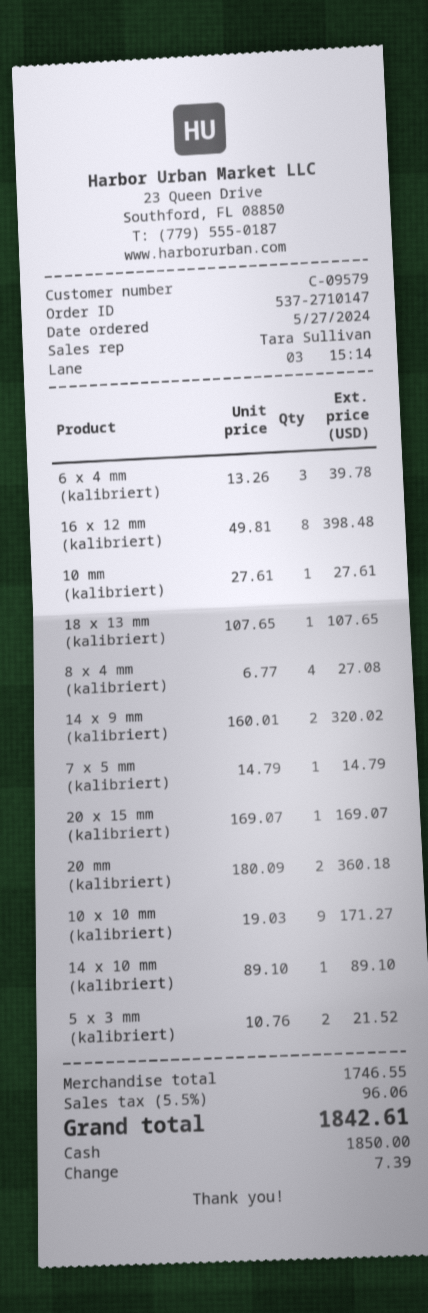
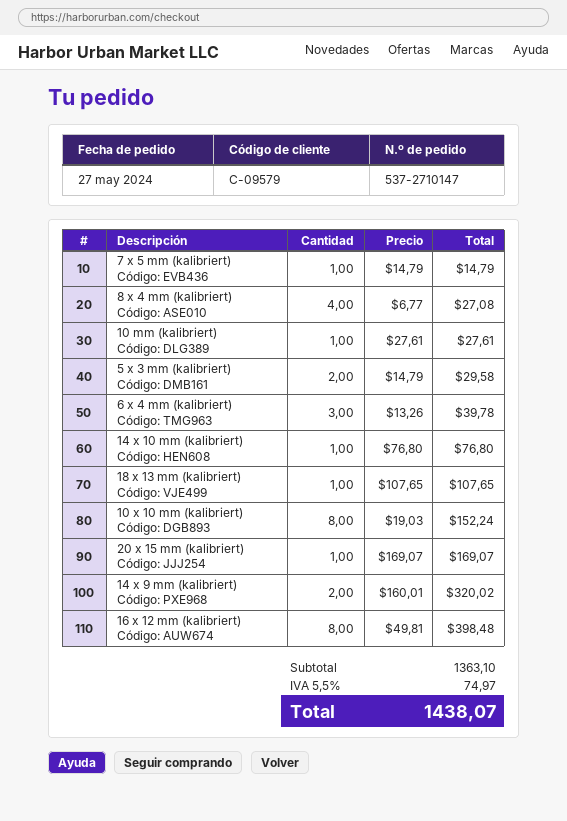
20 mm (kalibriert): 2 x 180.09 = 360.18 -> none
10 x 10 mm (kalibriert): 9 x 19.03 = 171.27 -> 8 x 19.03 = 152.24
14 x 10 mm (kalibriert): 1 x 89.10 = 89.10 -> 1 x 76.80 = 76.80
5 x 3 mm (kalibriert): 2 x 10.76 = 21.52 -> 2 x 14.79 = 29.58
subtotal: 1746.55 -> 1363.10
tax: 5.5% = 96.06 -> 5.5% = 74.97
total: 1842.61 -> 1438.07

